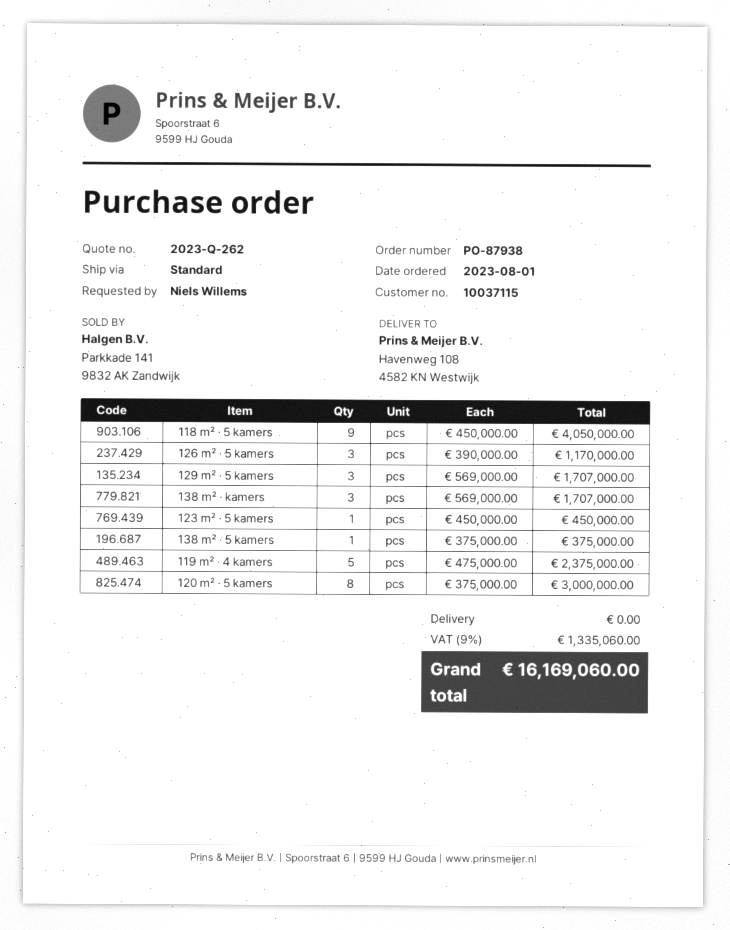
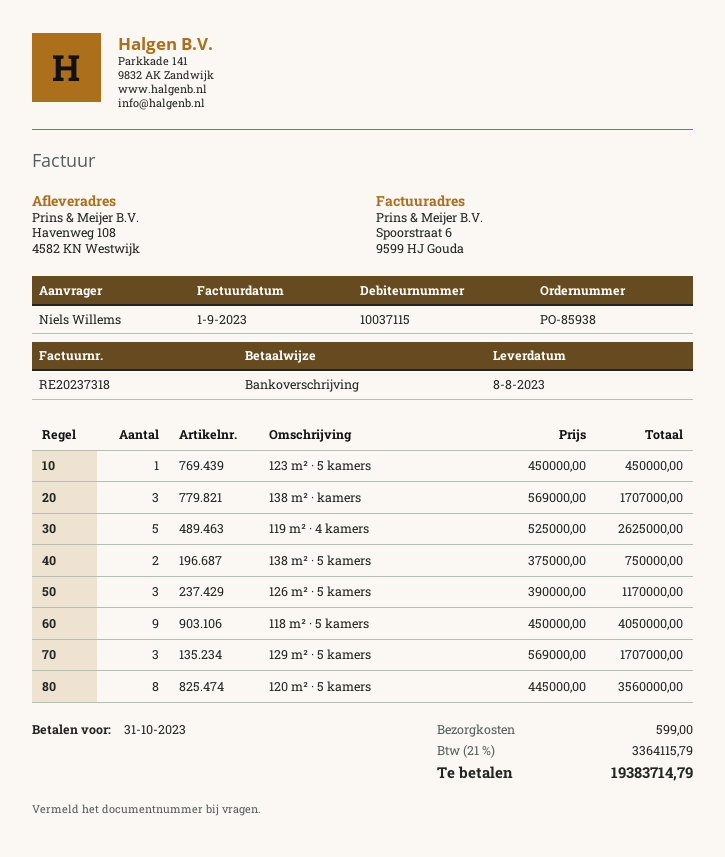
order number: PO-87938 -> PO-85938
138 m² · 5 kamers: 1 x 375000.00 = 375000.00 -> 2 x 375000.00 = 750000.00
119 m² · 4 kamers: 5 x 475000.00 = 2375000.00 -> 5 x 525000.00 = 2625000.00
120 m² · 5 kamers: 8 x 375000.00 = 3000000.00 -> 8 x 445000.00 = 3560000.00
shipping: 0.00 -> 599.00
tax: 9% = 1335060.00 -> 21% = 3364115.79
total: 16169060.00 -> 19383714.79

